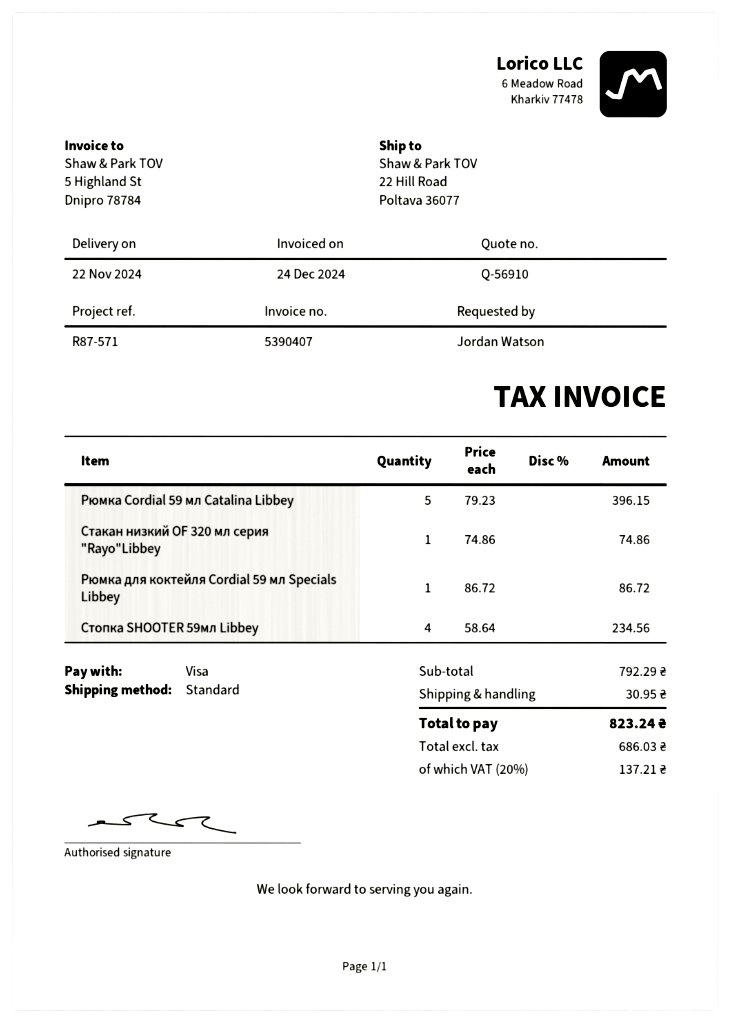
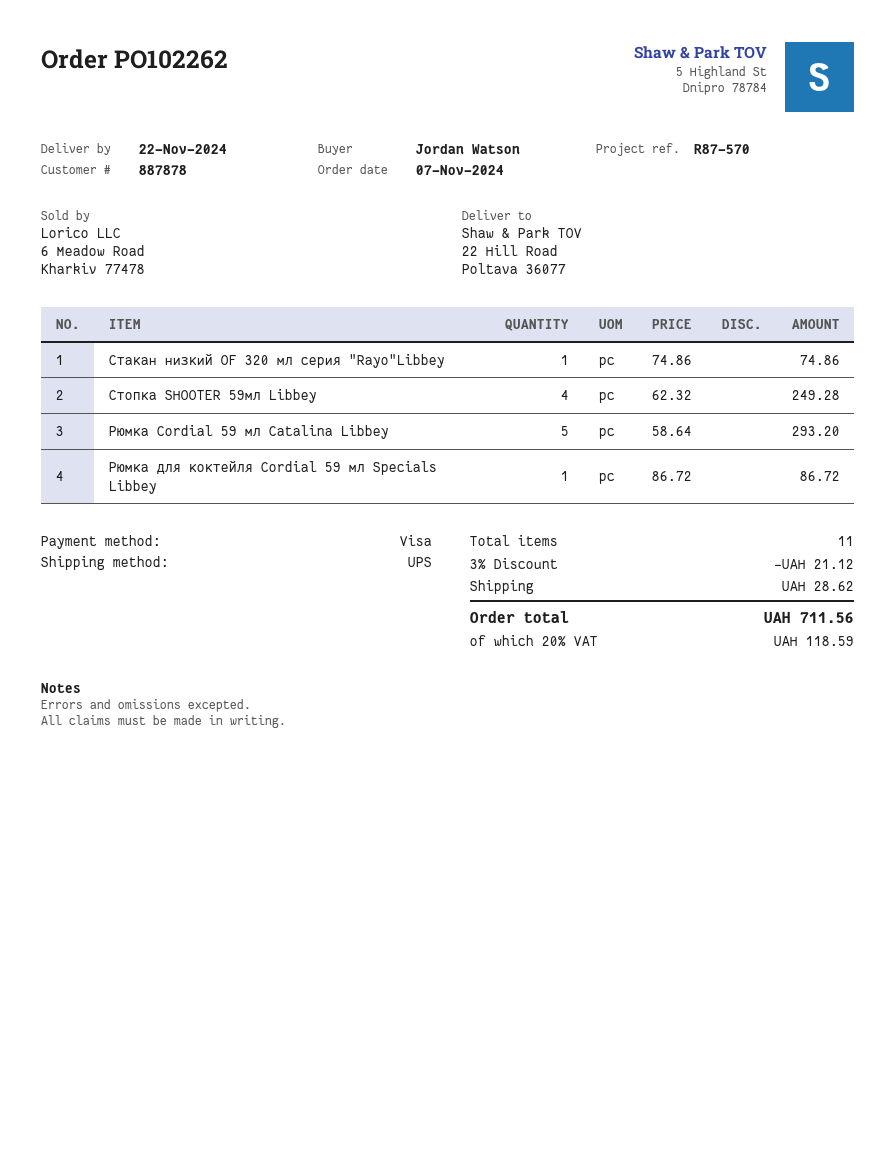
reference: R87-571 -> R87-570
shipping method: standard -> UPS
Рюмка Cordial 59 мл Catalina Libbey: 5 x 79.23 = 396.15 -> 5 x 58.64 = 293.20
Стопка SHOOTER 59мл Libbey: 4 x 58.64 = 234.56 -> 4 x 62.32 = 249.28
discount: none -> 3% = 21.12
shipping: 30.95 -> 28.62
tax: 20% = 137.21 -> 20% = 118.59
total: 823.24 -> 711.56

